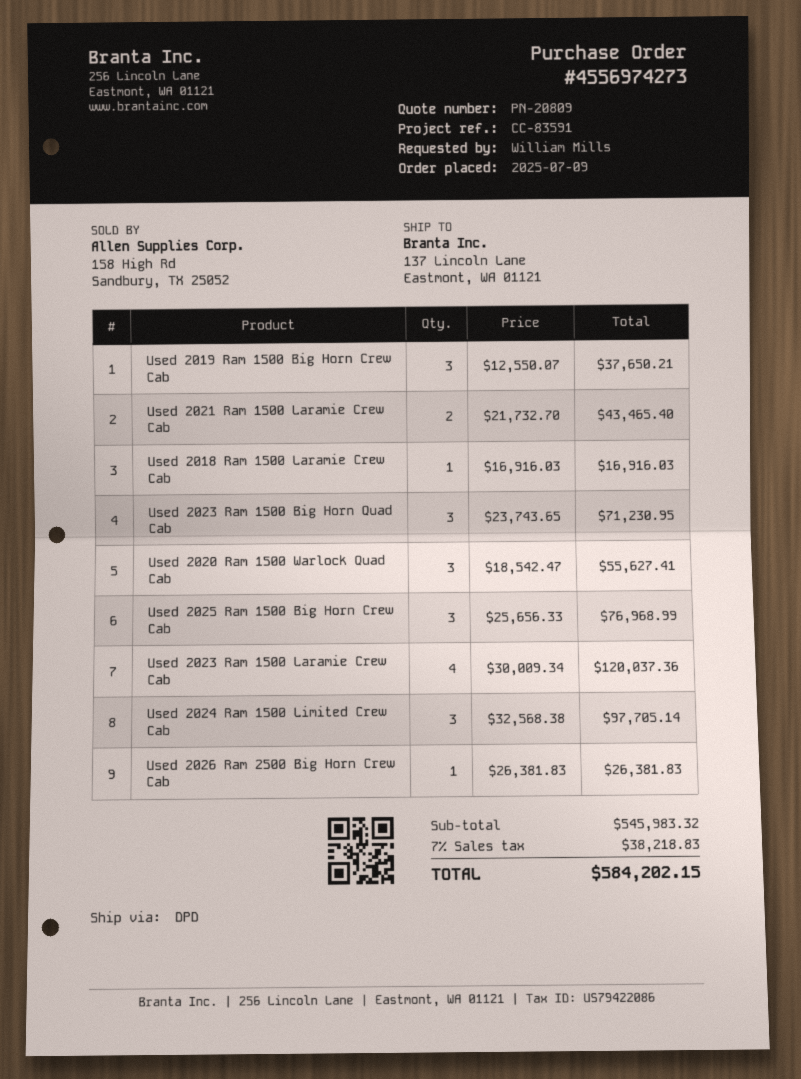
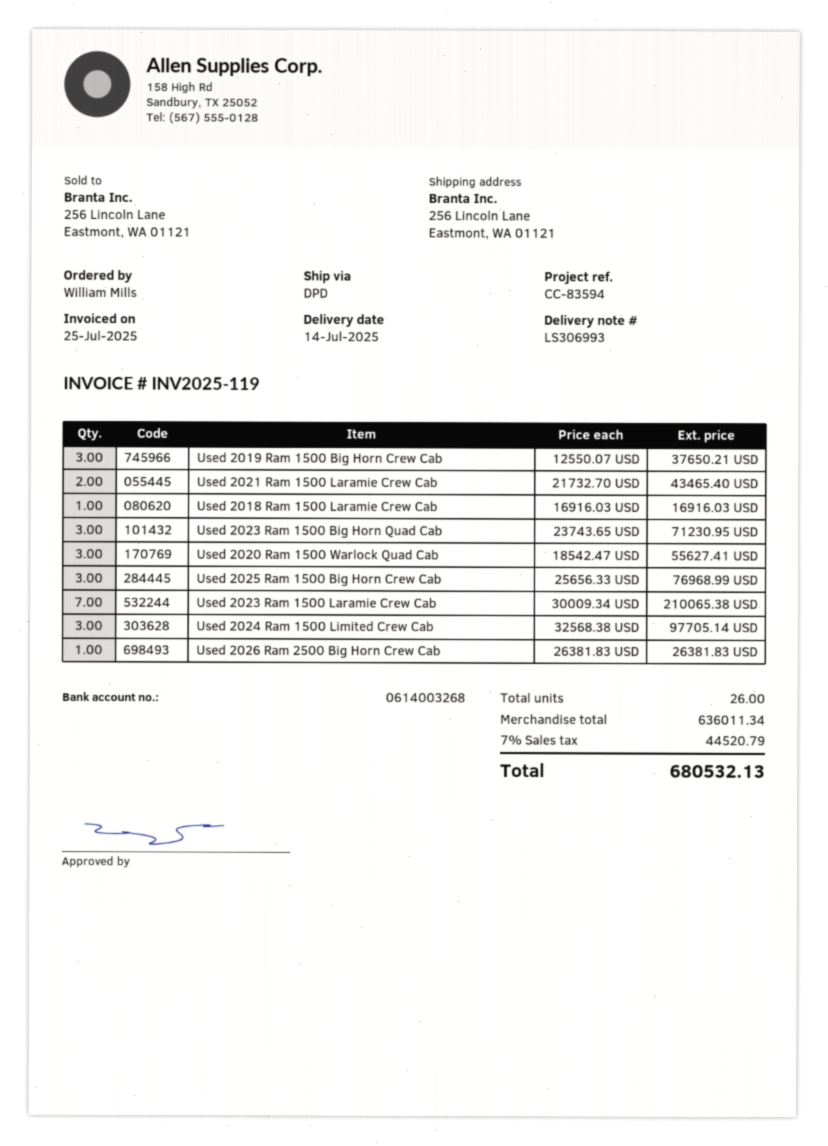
reference: CC-83591 -> CC-83594
ship to: 137 Lincoln Lane, Eastmont, WA 01121 -> 256 Lincoln Lane, Eastmont, WA 01121
Used 2023 Ram 1500 Laramie Crew Cab: 4 x 30009.34 = 120037.36 -> 7 x 30009.34 = 210065.38
subtotal: 545983.32 -> 636011.34
tax: 7% = 38218.83 -> 7% = 44520.79
total: 584202.15 -> 680532.13

